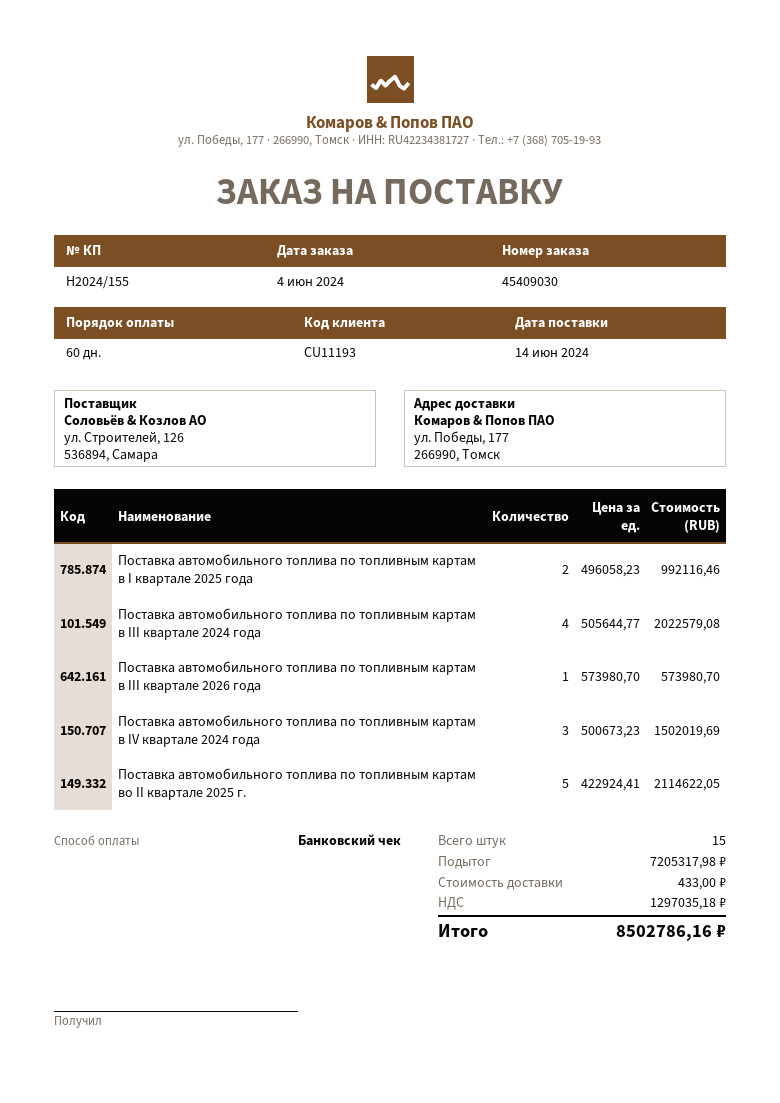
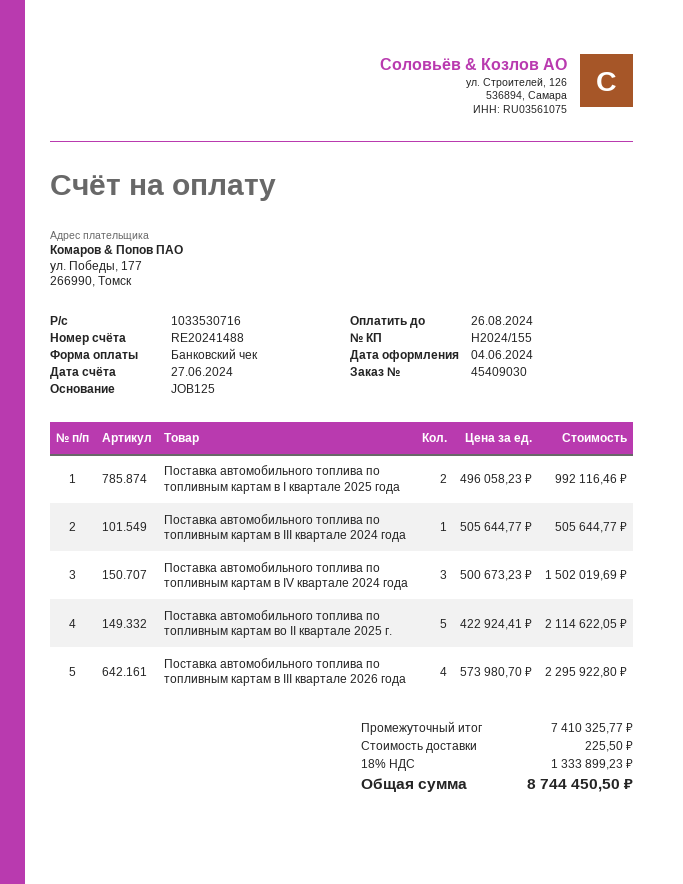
Поставка автомобильного топлива по топливным картам в III квартале 2024 года: 4 x 505644.77 = 2022579.08 -> 1 x 505644.77 = 505644.77
Поставка автомобильного топлива по топливным картам в III квартале 2026 года: 1 x 573980.70 = 573980.70 -> 4 x 573980.70 = 2295922.80
subtotal: 7205317.98 -> 7410325.77
shipping: 433.00 -> 225.50
tax: 1297035.18 -> 1333899.23
total: 8502786.16 -> 8744450.50

